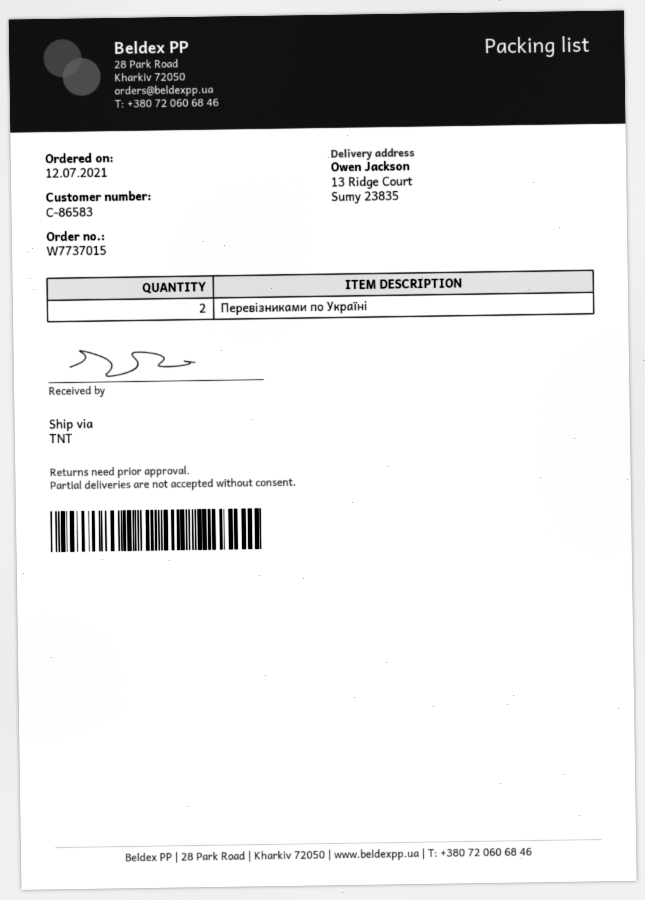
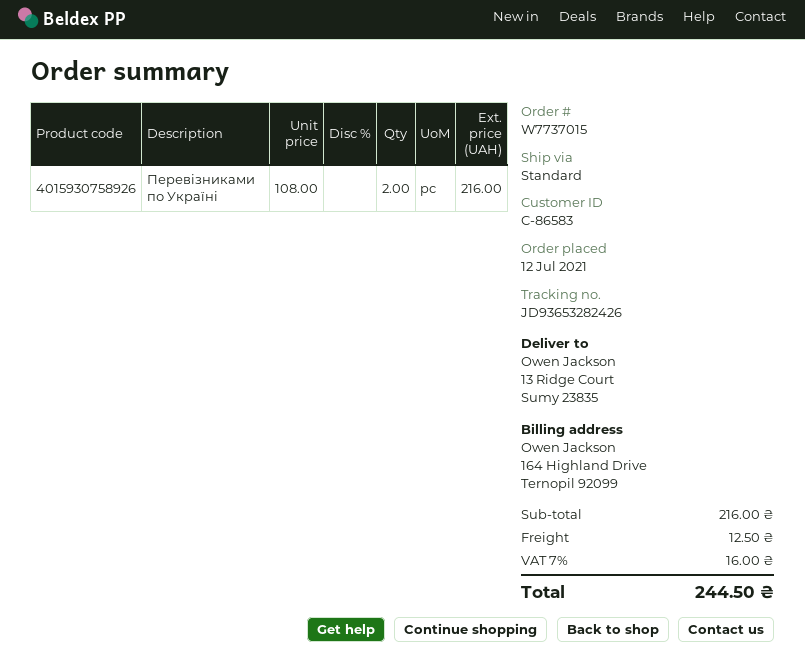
shipping method: TNT -> standard

